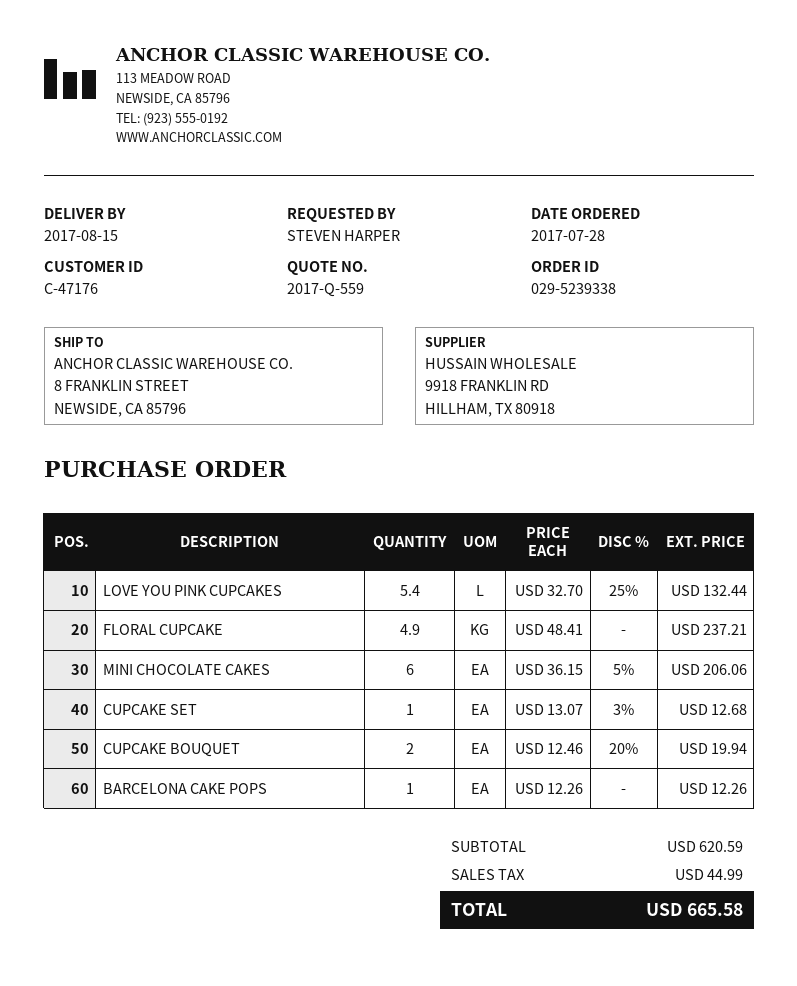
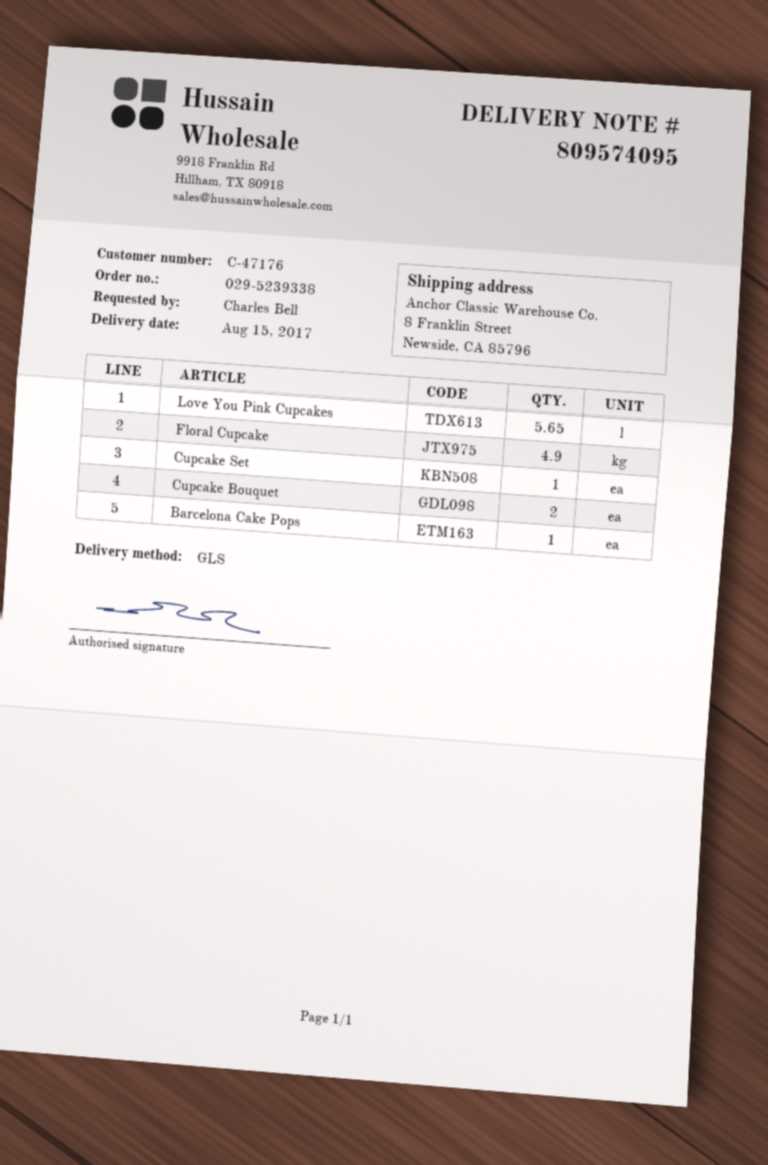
ordered by: STEVEN HARPER -> Charles Bell
LOVE YOU PINK CUPCAKES: 5.4 -> 5.65
MINI CHOCOLATE CAKES: 6 -> none

